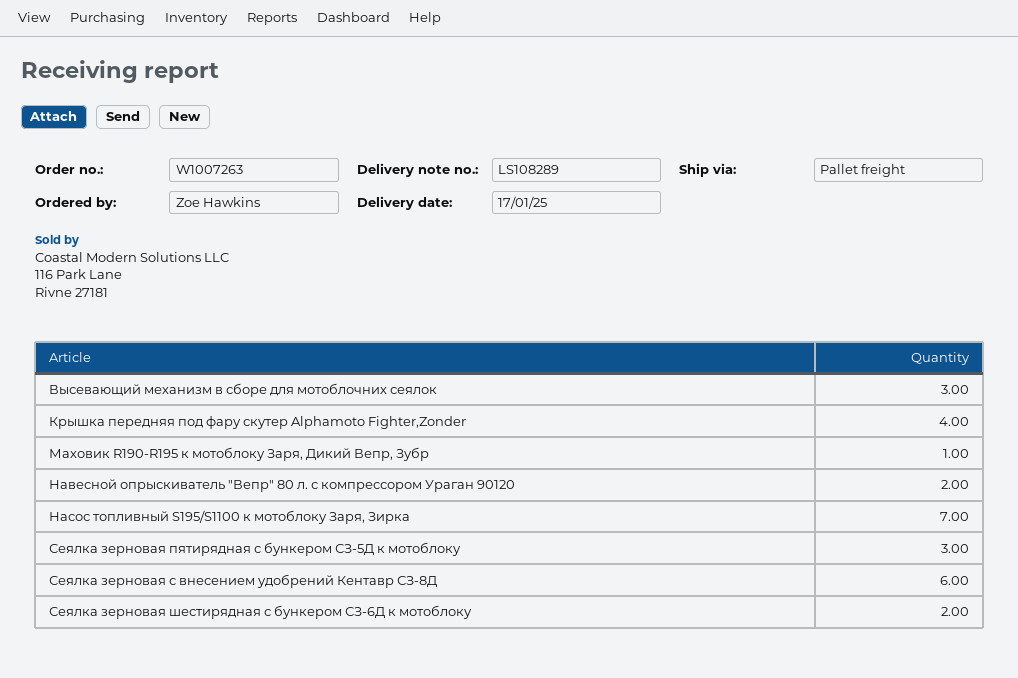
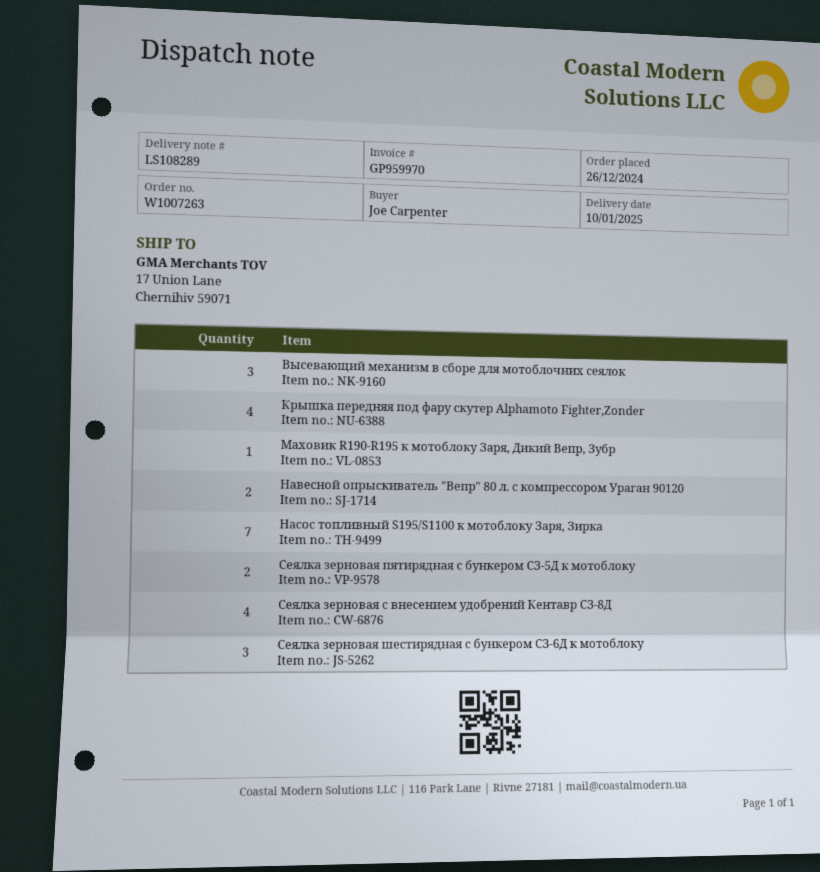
delivery date: 2025-01-17 -> 2025-01-10
ordered by: Zoe Hawkins -> Joe Carpenter
Сеялка зерновая пятирядная с бункером СЗ-5Д к мотоблоку: 3 -> 2
Сеялка зерновая с внесением удобрений Кентавр СЗ-8Д: 6 -> 4
Сеялка зерновая шестирядная с бункером СЗ-6Д к мотоблоку: 2 -> 3

